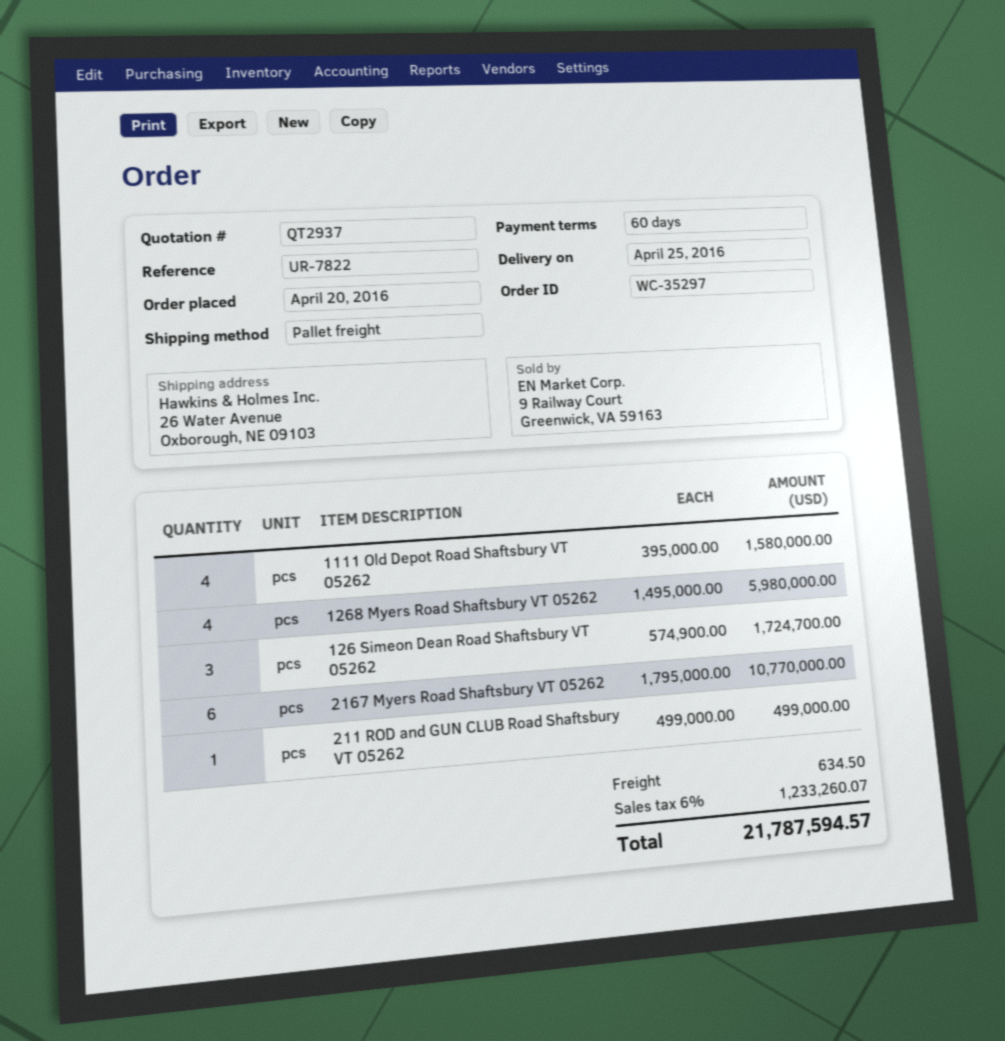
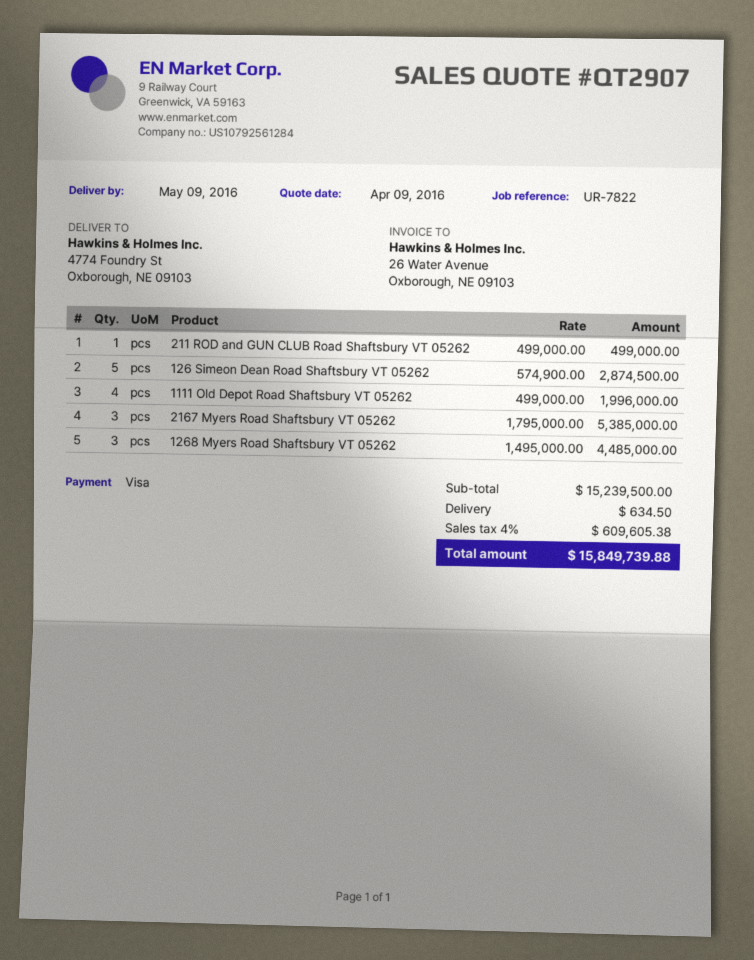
quote number: QT2937 -> QT2907
delivery date: 2016-04-25 -> 2016-05-09
ship to: 26 Water Avenue, Oxborough, NE 09103 -> 4774 Foundry St, Oxborough, NE 09103
1111 Old Depot Road Shaftsbury VT 05262: 4 x 395000.00 = 1580000.00 -> 4 x 499000.00 = 1996000.00
1268 Myers Road Shaftsbury VT 05262: 4 x 1495000.00 = 5980000.00 -> 3 x 1495000.00 = 4485000.00
126 Simeon Dean Road Shaftsbury VT 05262: 3 x 574900.00 = 1724700.00 -> 5 x 574900.00 = 2874500.00
2167 Myers Road Shaftsbury VT 05262: 6 x 1795000.00 = 10770000.00 -> 3 x 1795000.00 = 5385000.00
tax: 6% = 1233260.07 -> 4% = 609605.38
total: 21787594.57 -> 15849739.88

